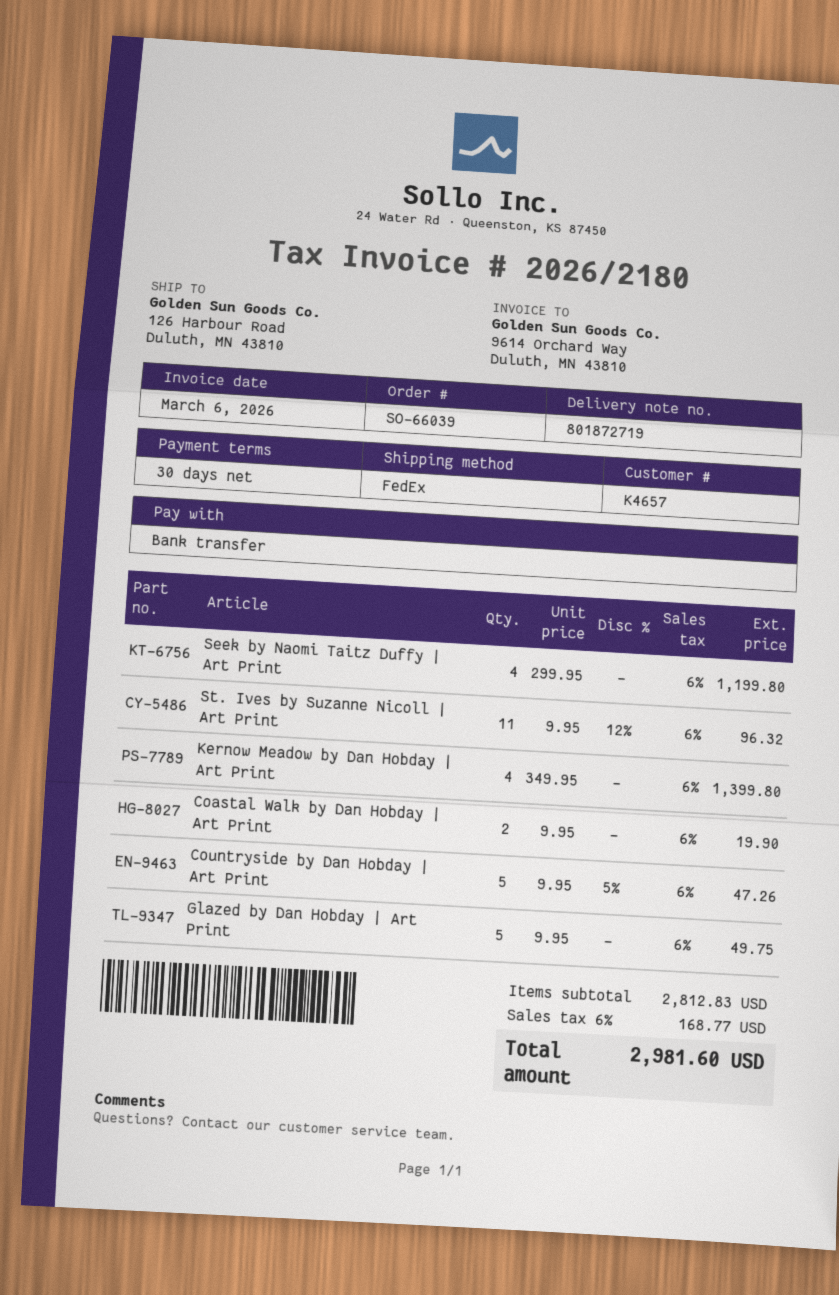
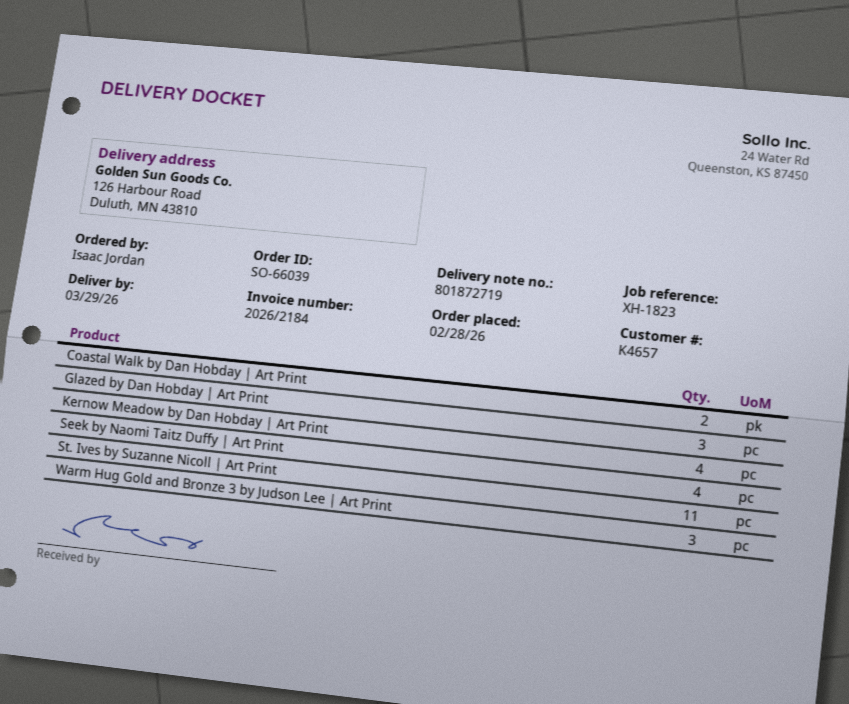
invoice number: 2026/2180 -> 2026/2184
Countryside by Dan Hobday | Art Print: 5 -> none
Glazed by Dan Hobday | Art Print: 5 -> 3
Warm Hug Gold and Bronze 3 by Judson Lee | Art Print: none -> 3

